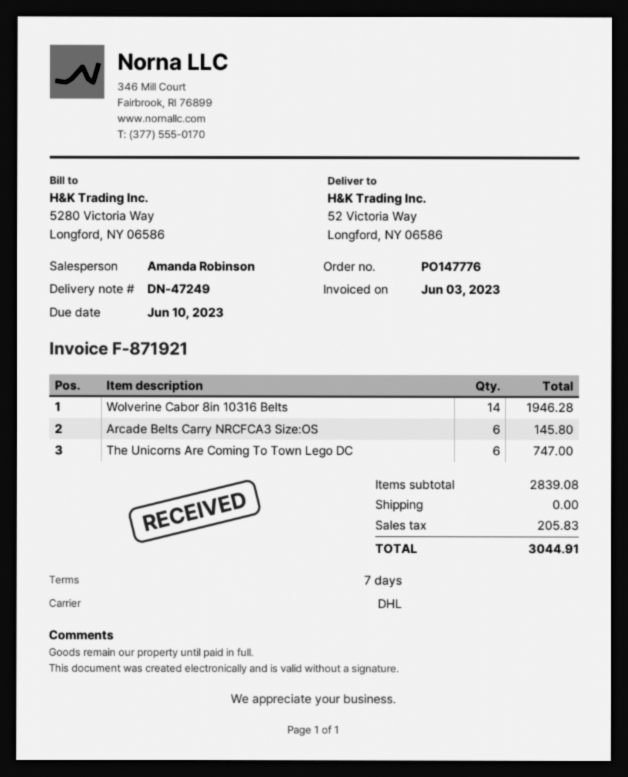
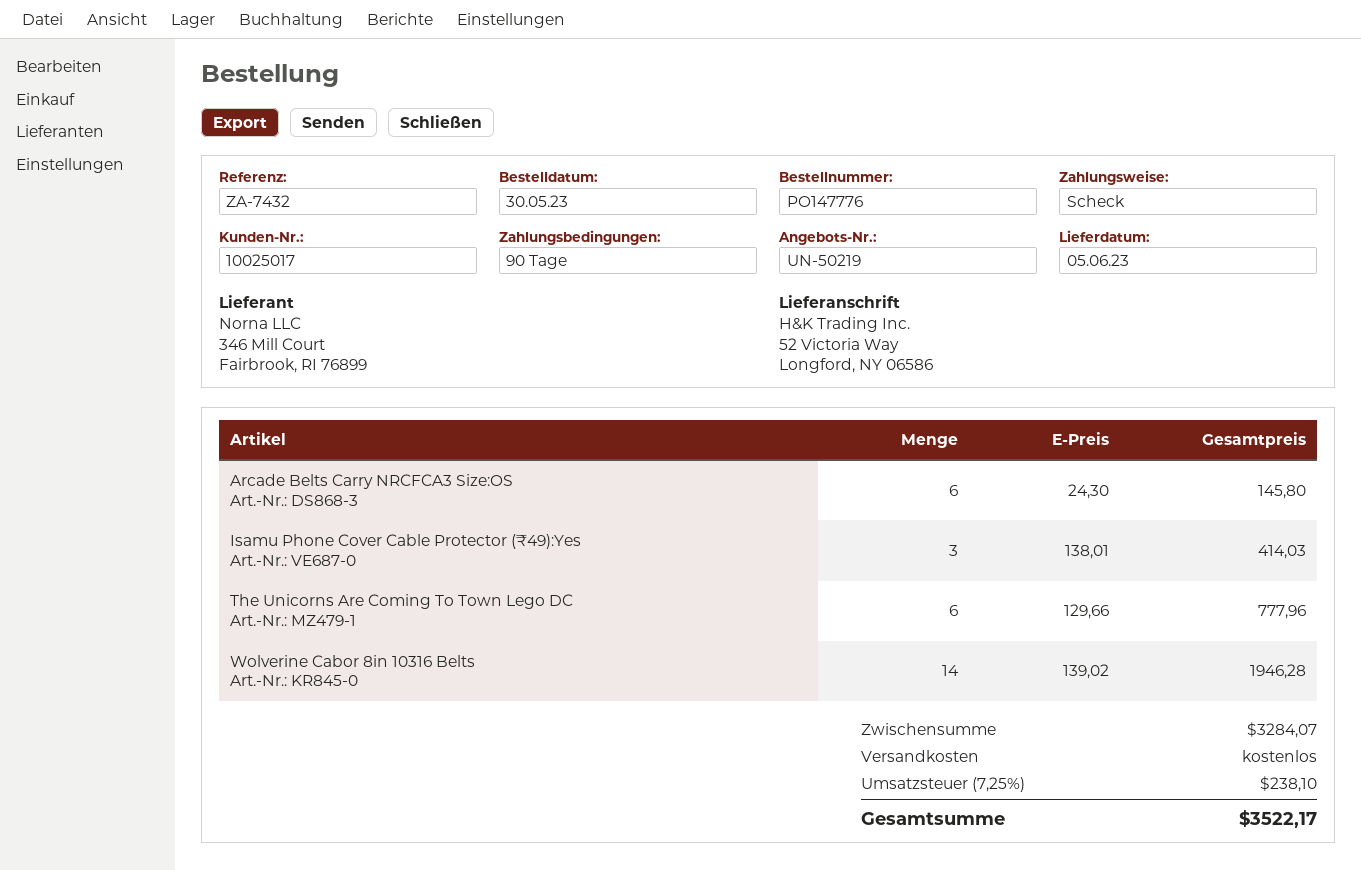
payment terms: 7 days -> 90 days
The Unicorns Are Coming To Town Lego DC: 6 for 747.00 -> 6 for 777.96
Isamu Phone Cover Cable Protector (₹49):Yes: none -> 3 for 414.03
subtotal: 2839.08 -> 3284.07
tax: 205.83 -> 238.10
total: 3044.91 -> 3522.17

